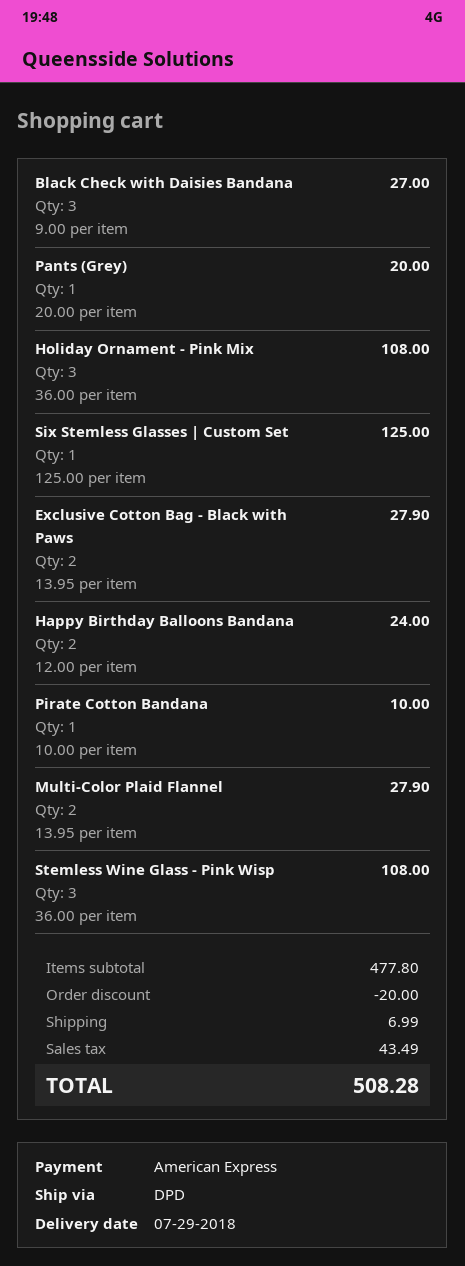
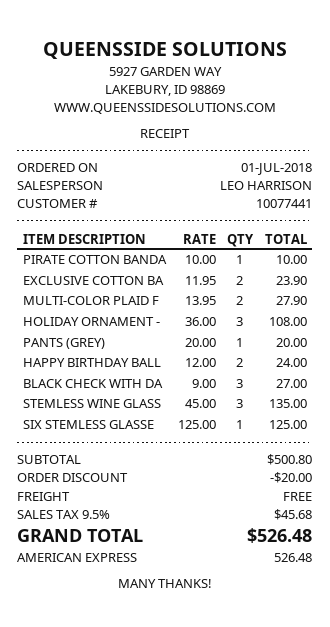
Exclusive Cotton Bag - Black with Paws: 2 x 13.95 = 27.90 -> 2 x 11.95 = 23.90
Stemless Wine Glass - Pink Wisp: 3 x 36.00 = 108.00 -> 3 x 45.00 = 135.00
subtotal: 477.80 -> 500.80
shipping: 6.99 -> 0.00
tax: 43.49 -> 45.68
total: 508.28 -> 526.48

